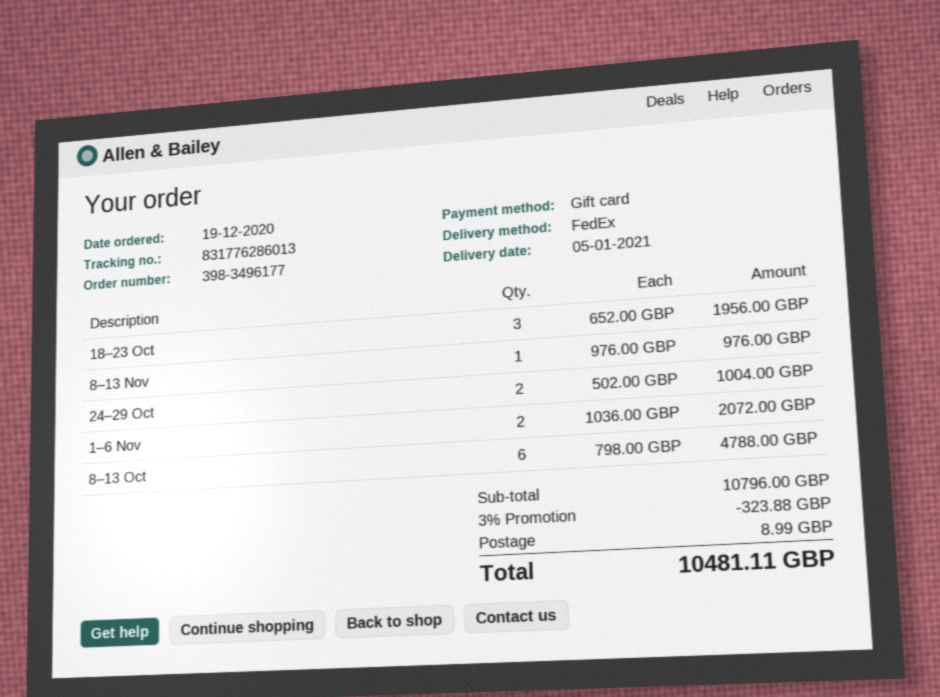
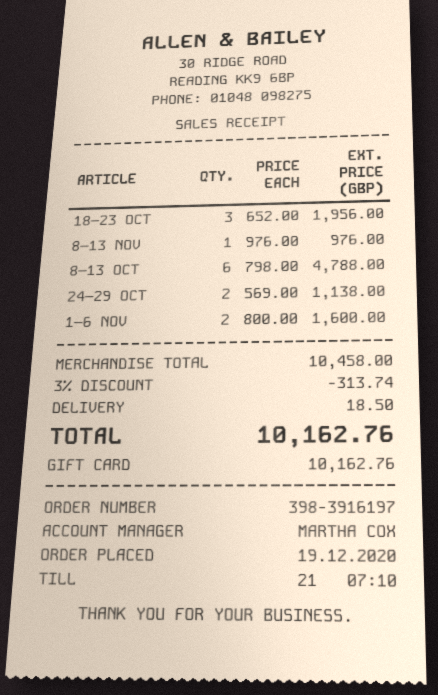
order number: 398-3496177 -> 398-3916197
24–29 Oct: 2 x 502.00 = 1004.00 -> 2 x 569.00 = 1138.00
1–6 Nov: 2 x 1036.00 = 2072.00 -> 2 x 800.00 = 1600.00
subtotal: 10796.00 -> 10458.00
discount: 3% = 323.88 -> 3% = 313.74
shipping: 8.99 -> 18.50
total: 10481.11 -> 10162.76

